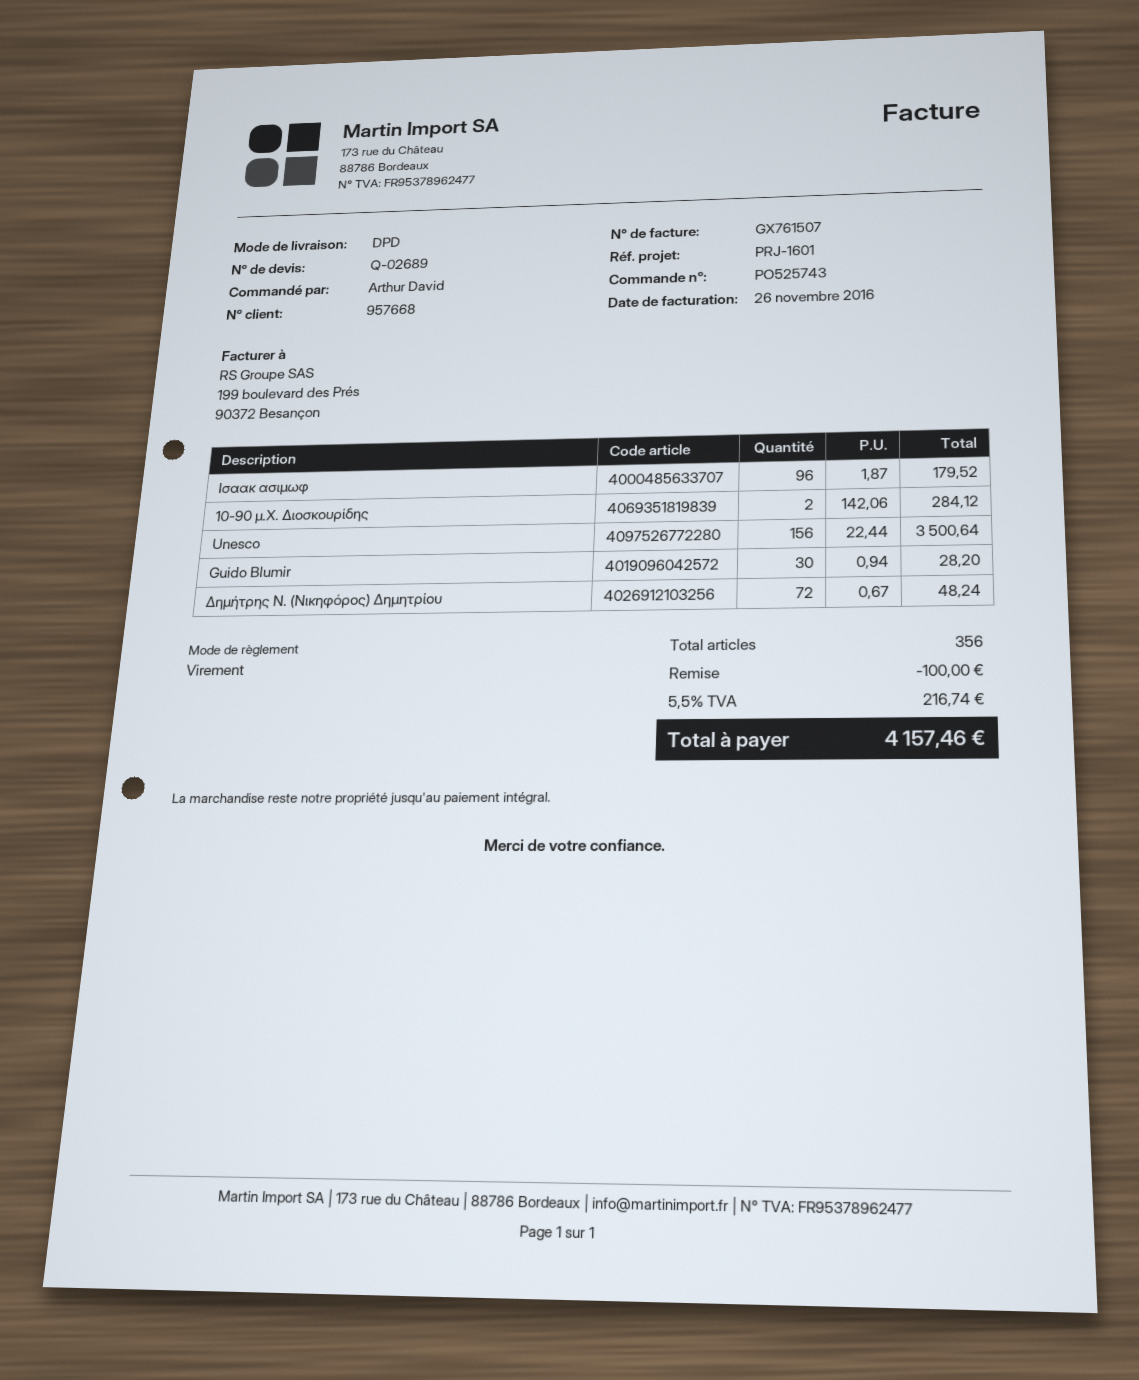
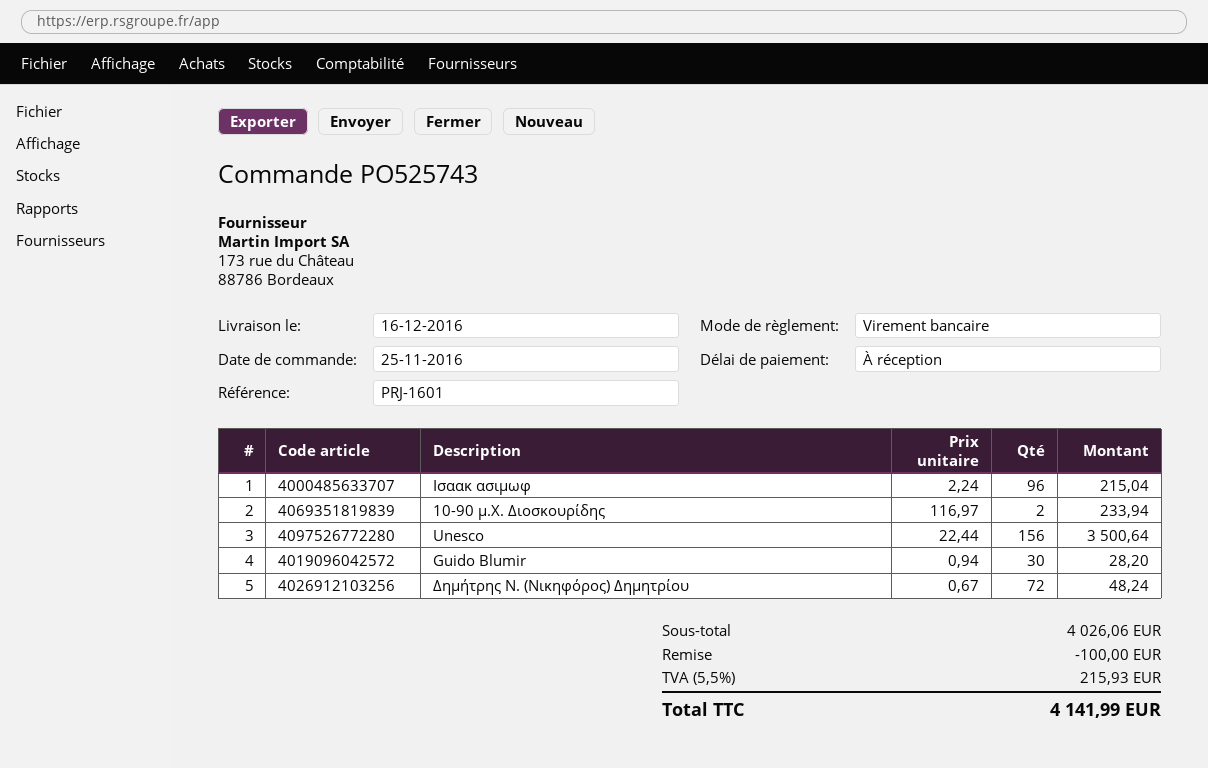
Ισαακ ασιμωφ: 96 x 1.87 = 179.52 -> 96 x 2.24 = 215.04
10-90 μ.Χ. Διοσκουρίδης: 2 x 142.06 = 284.12 -> 2 x 116.97 = 233.94
tax: 5.5% = 216.74 -> 5.5% = 215.93
total: 4157.46 -> 4141.99

